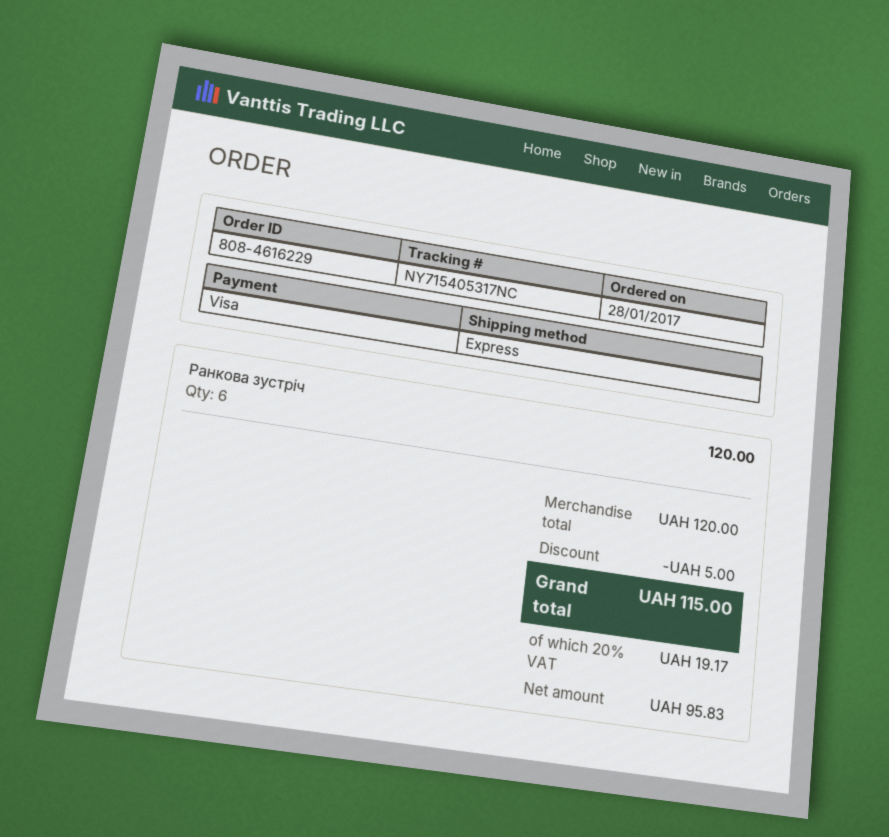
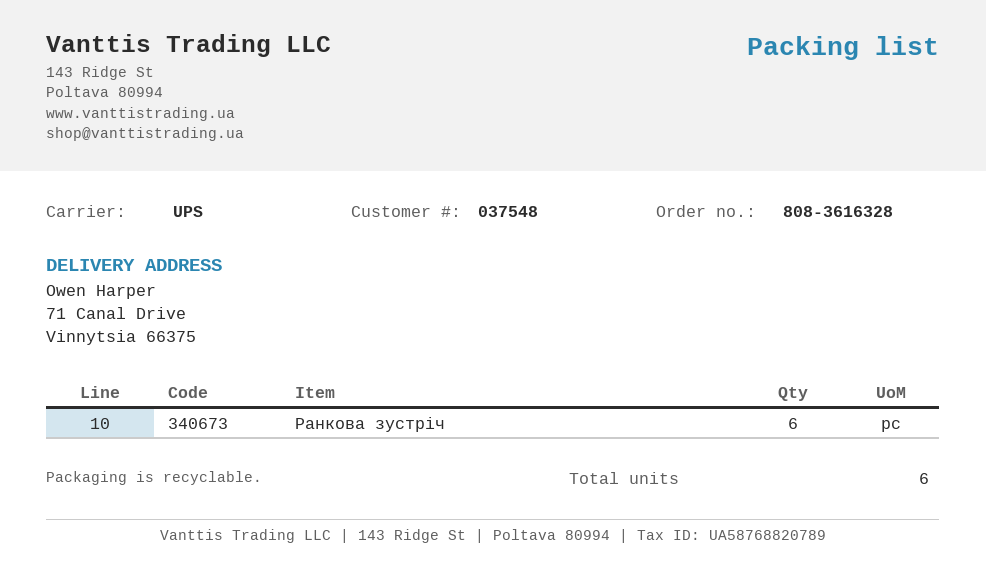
order number: 808-4616229 -> 808-3616328
shipping method: express -> UPS

